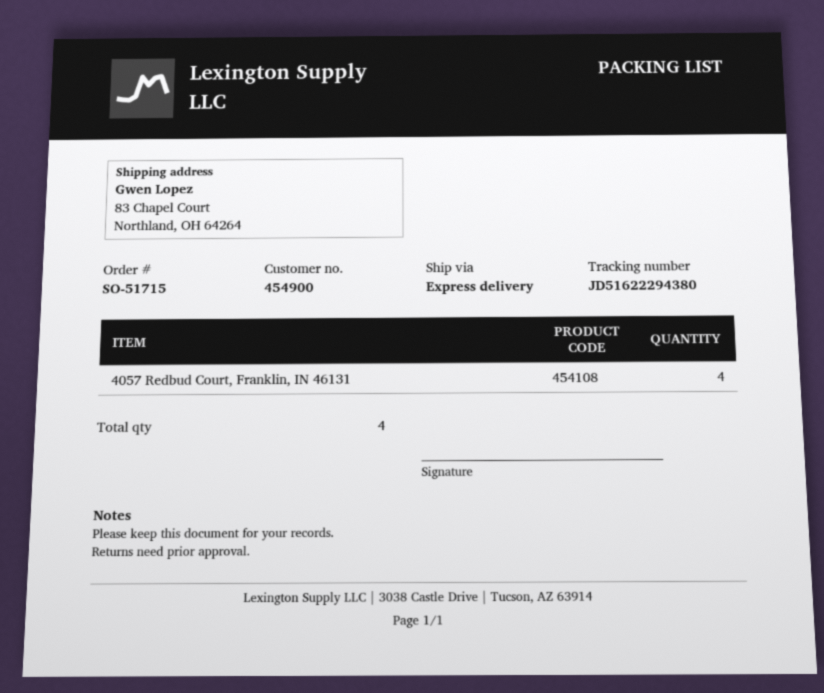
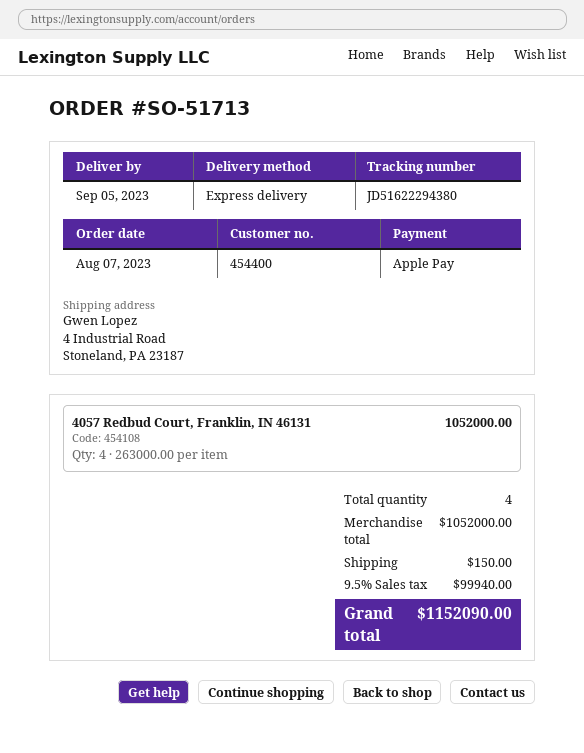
order number: SO-51715 -> SO-51713
customer number: 454900 -> 454400
ship to: 83 Chapel Court, Northland, OH 64264 -> 4 Industrial Road, Stoneland, PA 23187

